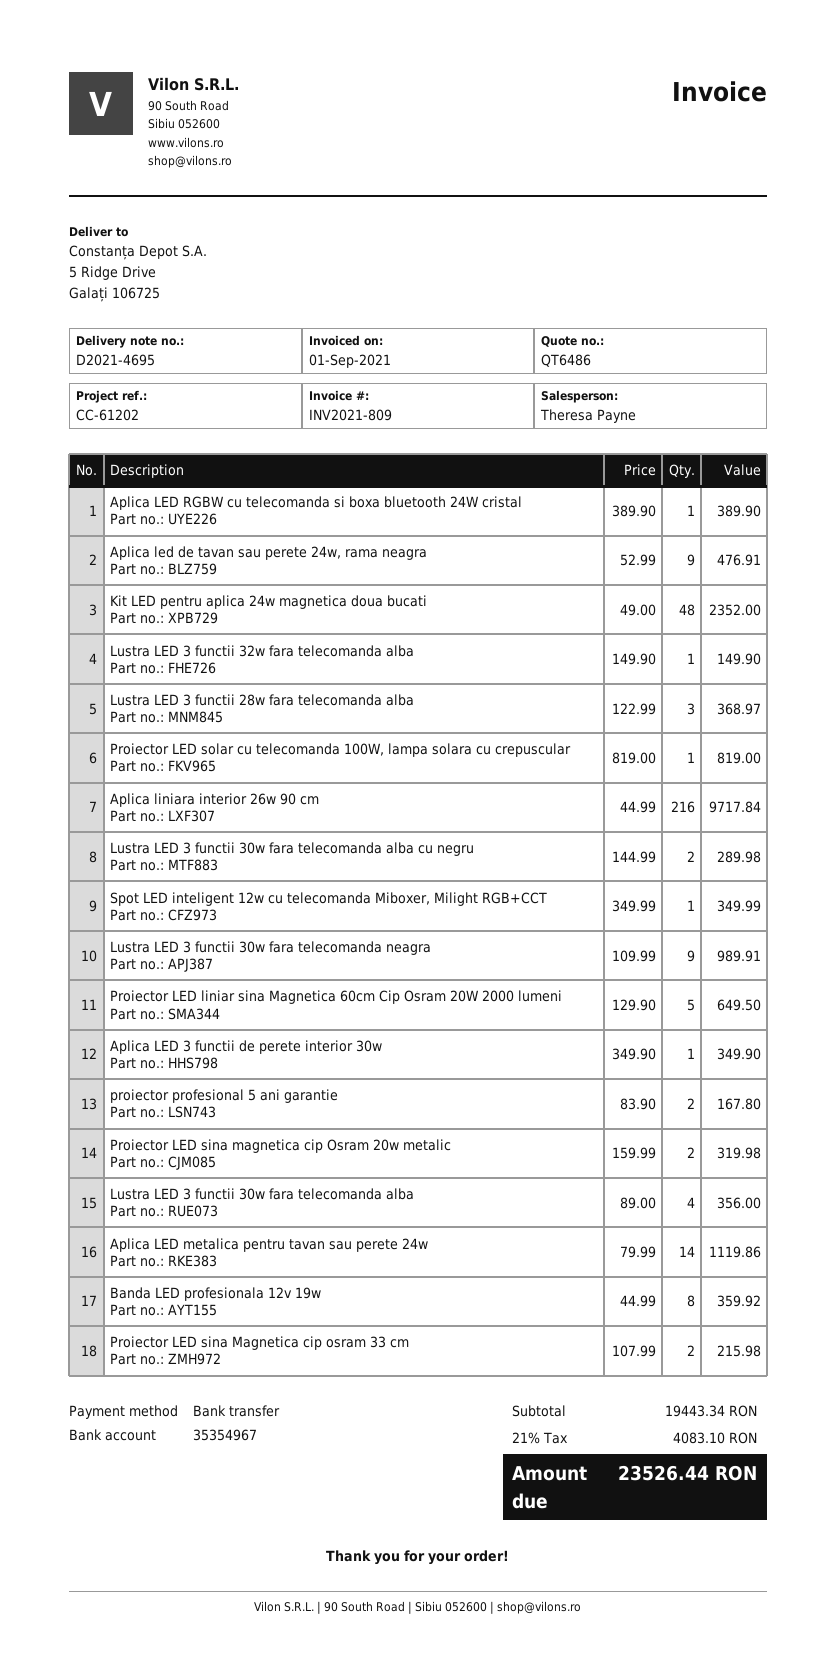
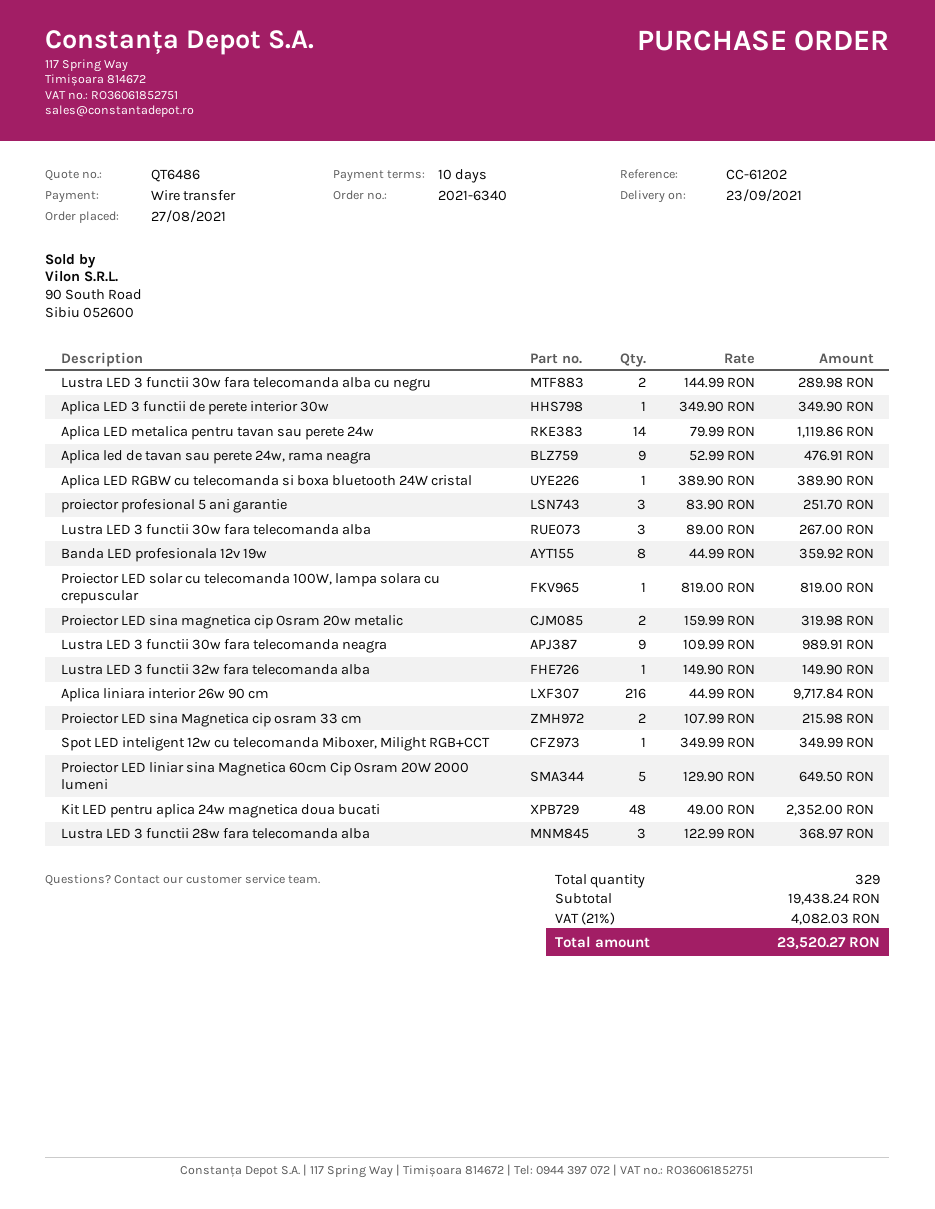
proiector profesional 5 ani garantie: 2 x 83.90 = 167.80 -> 3 x 83.90 = 251.70
Lustra LED 3 functii 30w fara telecomanda alba: 4 x 89.00 = 356.00 -> 3 x 89.00 = 267.00
subtotal: 19443.34 -> 19438.24
tax: 21% = 4083.10 -> 21% = 4082.03
total: 23526.44 -> 23520.27

